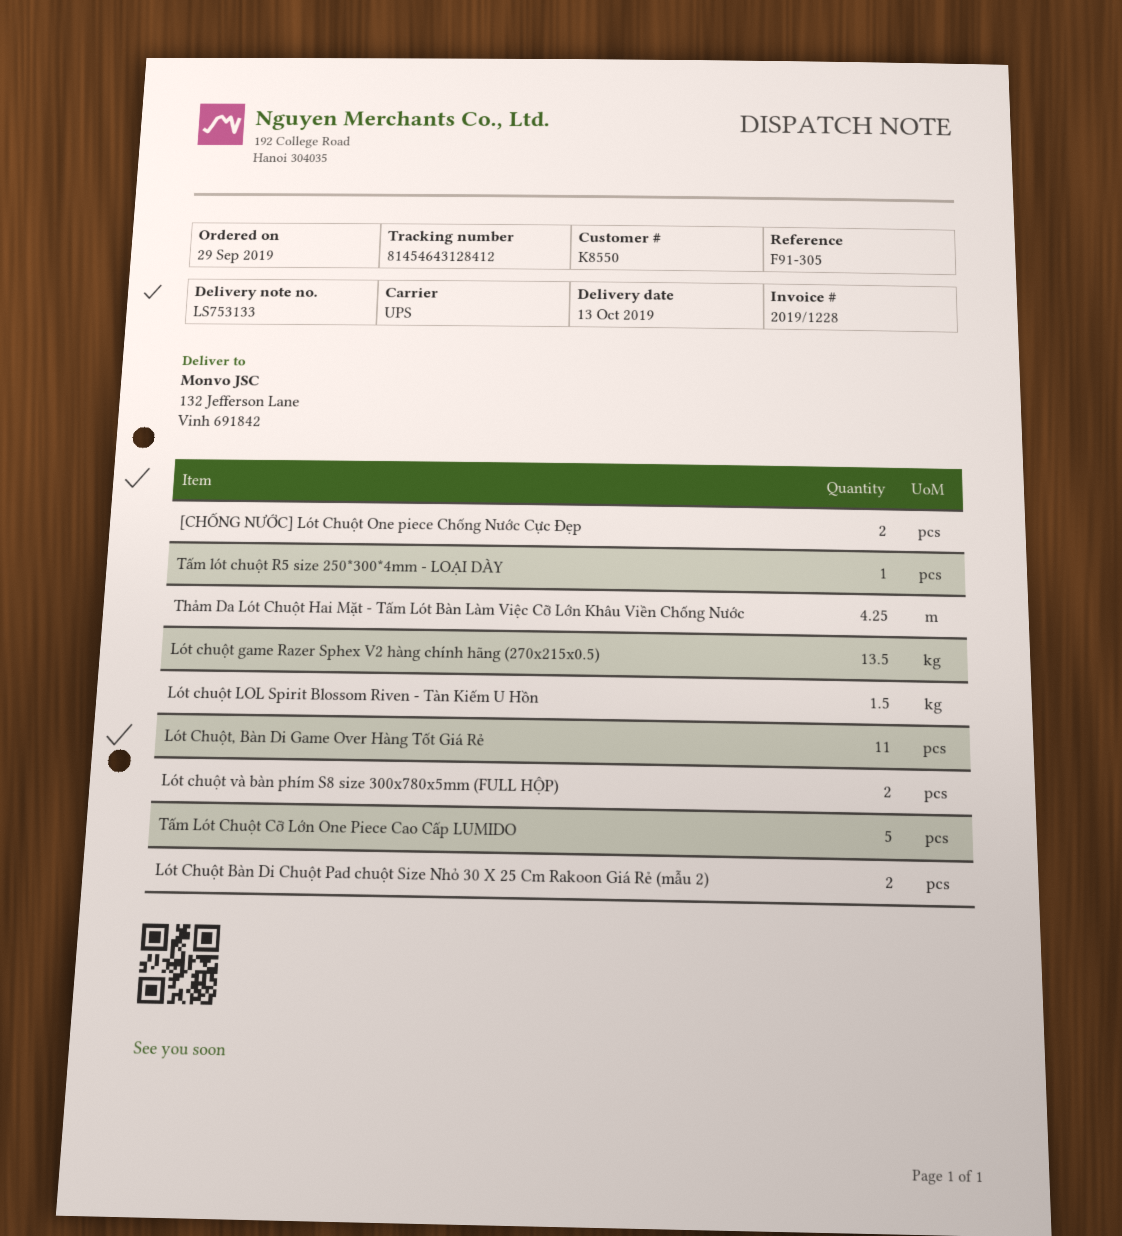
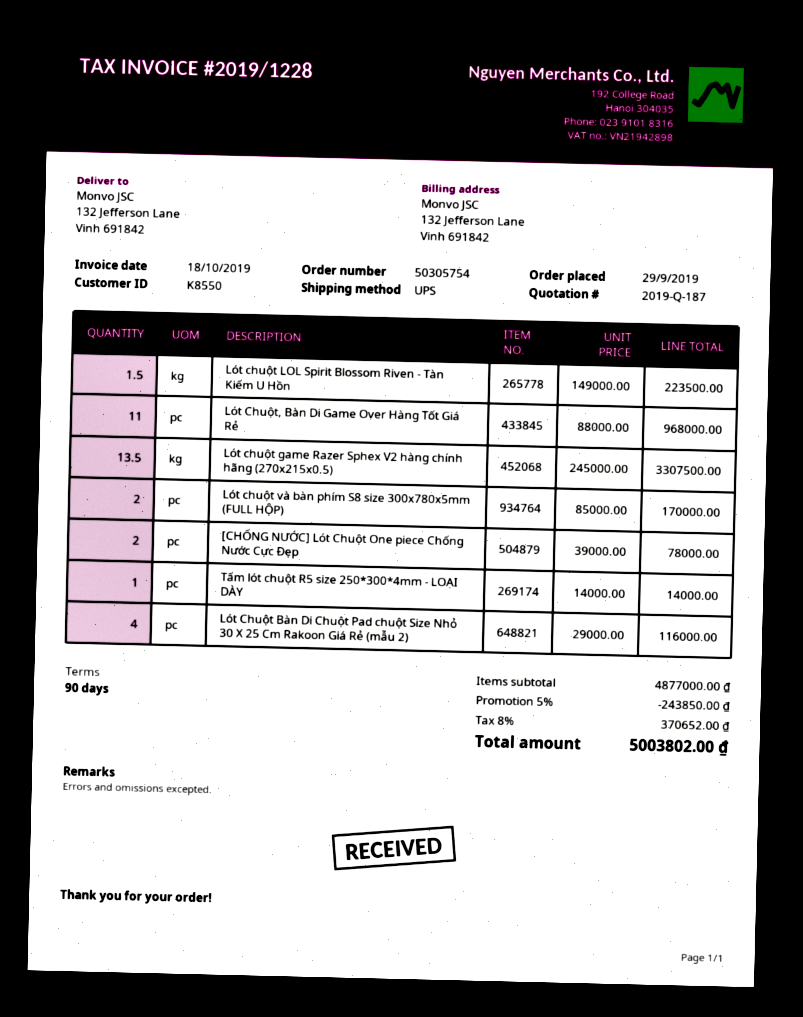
Thảm Da Lót Chuột Hai Mặt - Tấm Lót Bàn Làm Việc Cỡ Lớn Khâu Viền Chống Nước: 4.25 -> none
Tấm Lót Chuột Cỡ Lớn One Piece Cao Cấp LUMIDO: 5 -> none
Lót Chuột Bàn Di Chuột Pad chuột Size Nhỏ 30 X 25 Cm Rakoon Giá Rẻ (mẫu 2): 2 -> 4

